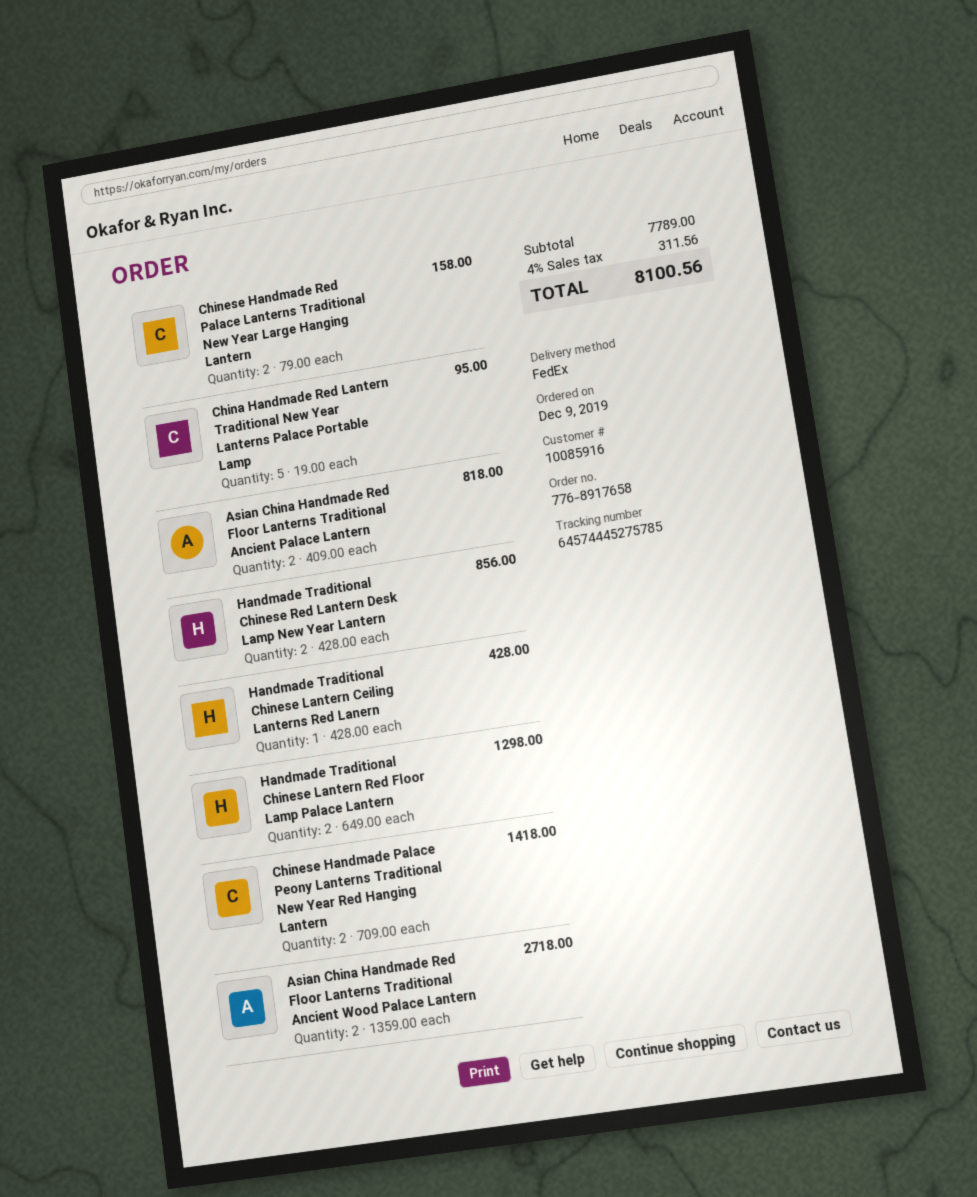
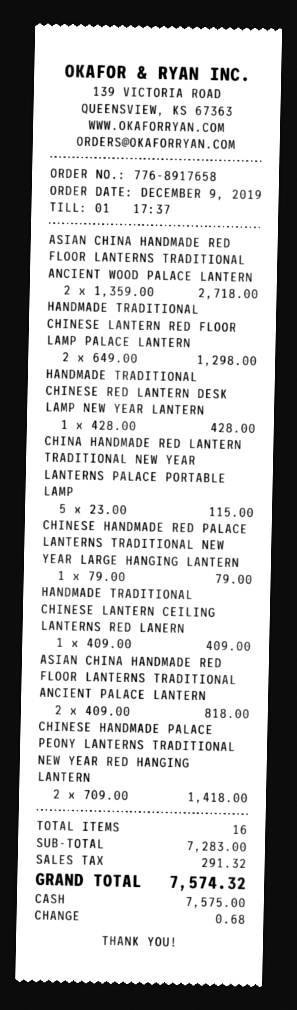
Chinese Handmade Red Palace Lanterns Traditional New Year Large Hanging Lantern: 2 x 79.00 = 158.00 -> 1 x 79.00 = 79.00
China Handmade Red Lantern Traditional New Year Lanterns Palace Portable Lamp: 5 x 19.00 = 95.00 -> 5 x 23.00 = 115.00
Handmade Traditional Chinese Red Lantern Desk Lamp New Year Lantern: 2 x 428.00 = 856.00 -> 1 x 428.00 = 428.00
Handmade Traditional Chinese Lantern Ceiling Lanterns Red Lanern: 1 x 428.00 = 428.00 -> 1 x 409.00 = 409.00
subtotal: 7789.00 -> 7283.00
tax: 311.56 -> 291.32
total: 8100.56 -> 7574.32

